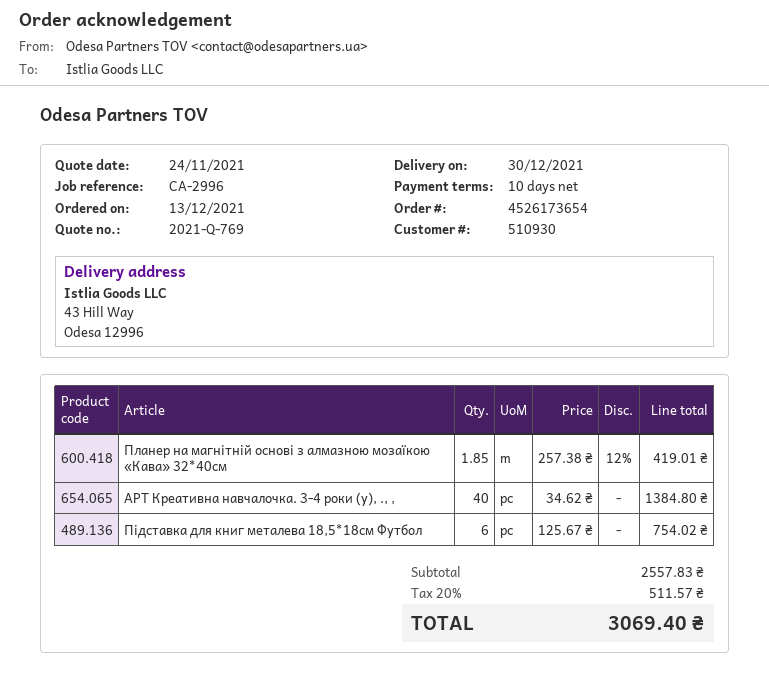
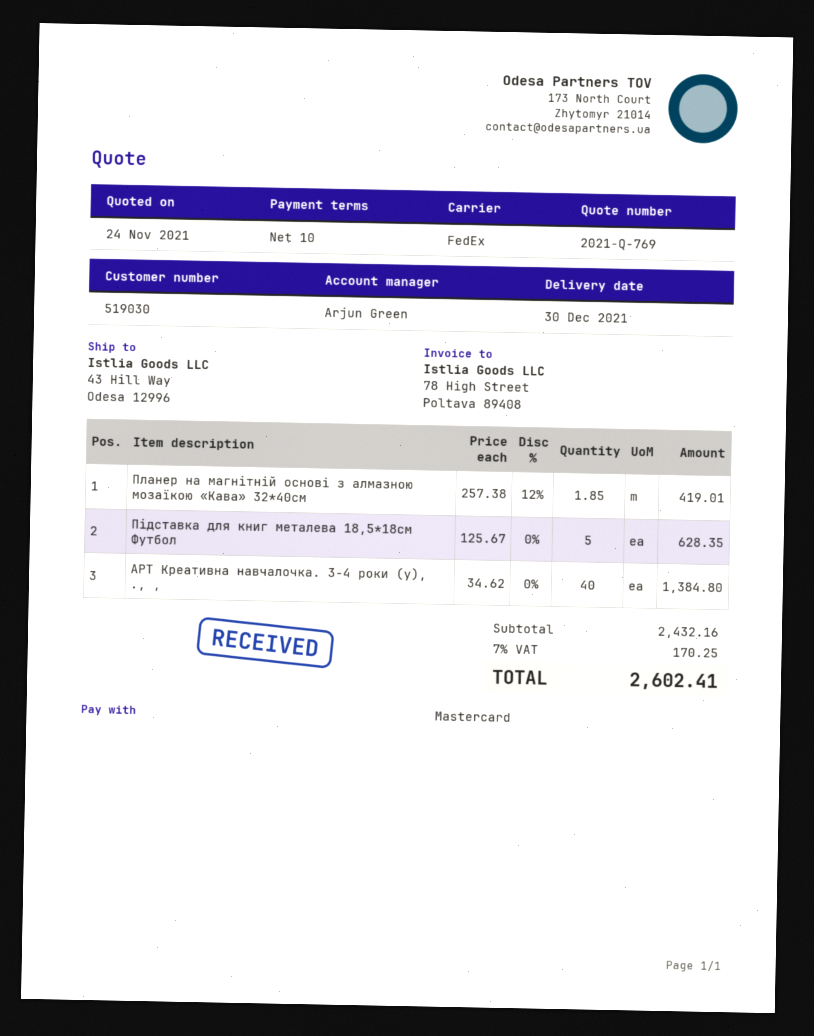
customer number: 510930 -> 519030
Підставка для книг металева 18,5*18см Футбол: 6 x 125.67 = 754.02 -> 5 x 125.67 = 628.35
subtotal: 2557.83 -> 2432.16
tax: 20% = 511.57 -> 7% = 170.25
total: 3069.40 -> 2602.41

